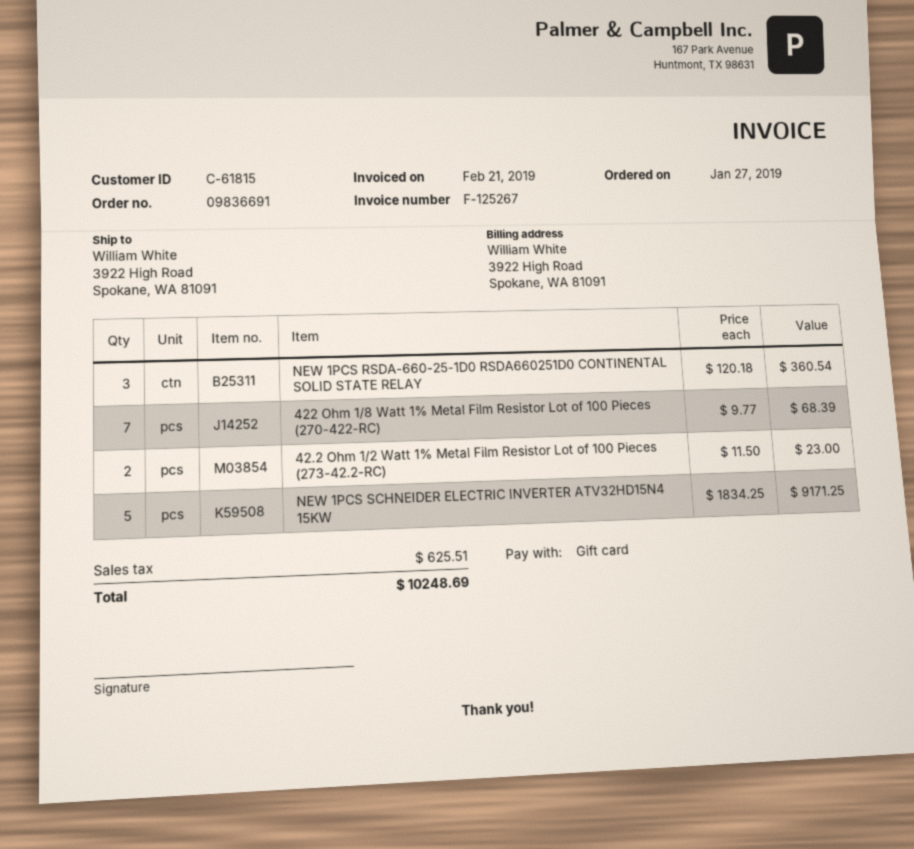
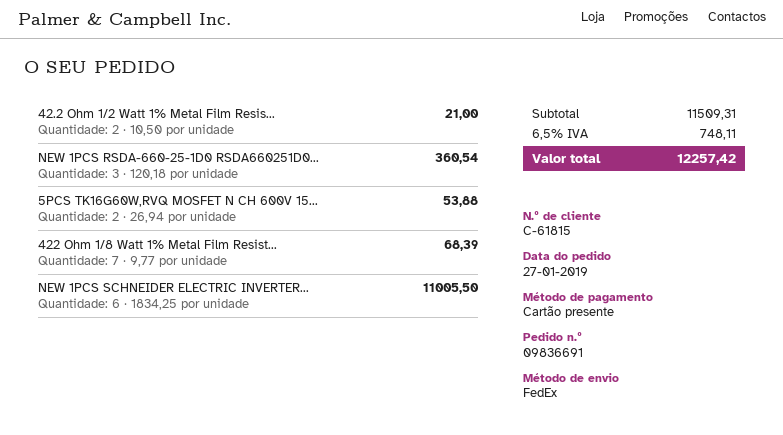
42.2 Ohm 1/2 Watt 1% Metal Film Resistor Lot of 100 Pieces (273-42.2-RC): 2 x 11.50 = 23.00 -> 2 x 10.50 = 21.00
NEW 1PCS SCHNEIDER ELECTRIC INVERTER ATV32HD15N4 15KW: 5 x 1834.25 = 9171.25 -> 6 x 1834.25 = 11005.50
5PCS TK16G60W,RVQ MOSFET N CH 600V 15...: none -> 2 x 26.94 = 53.88
tax: 625.51 -> 748.11
total: 10248.69 -> 12257.42

